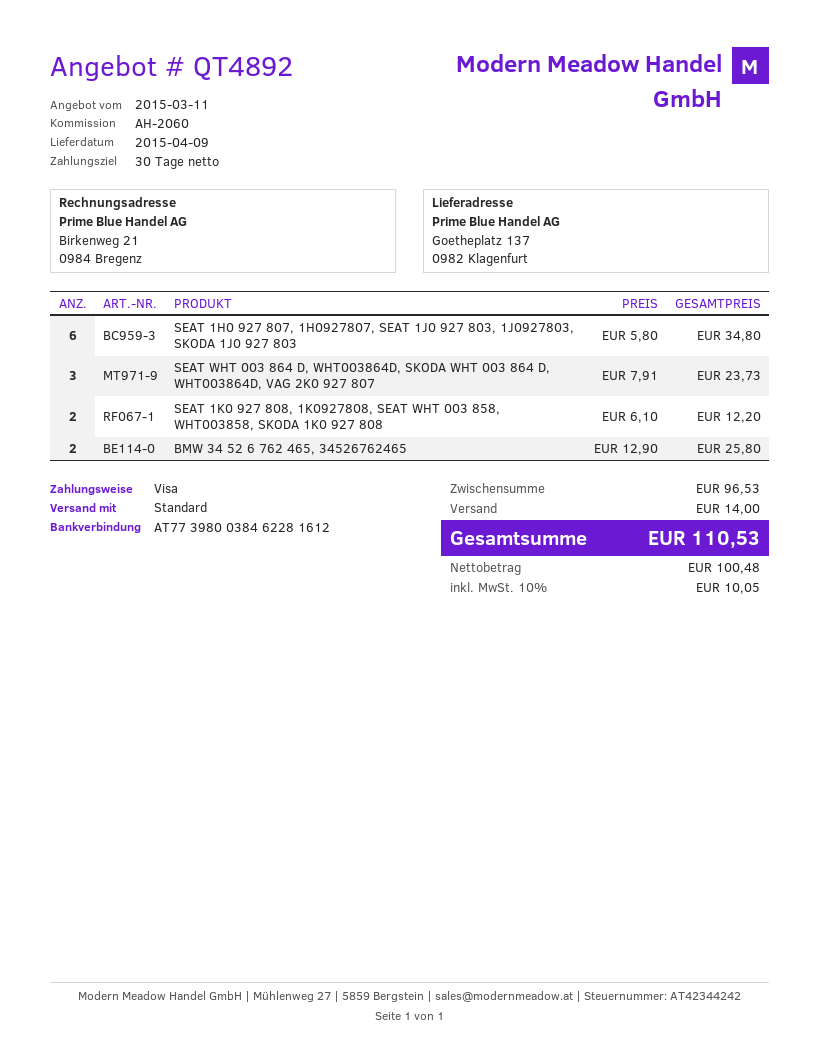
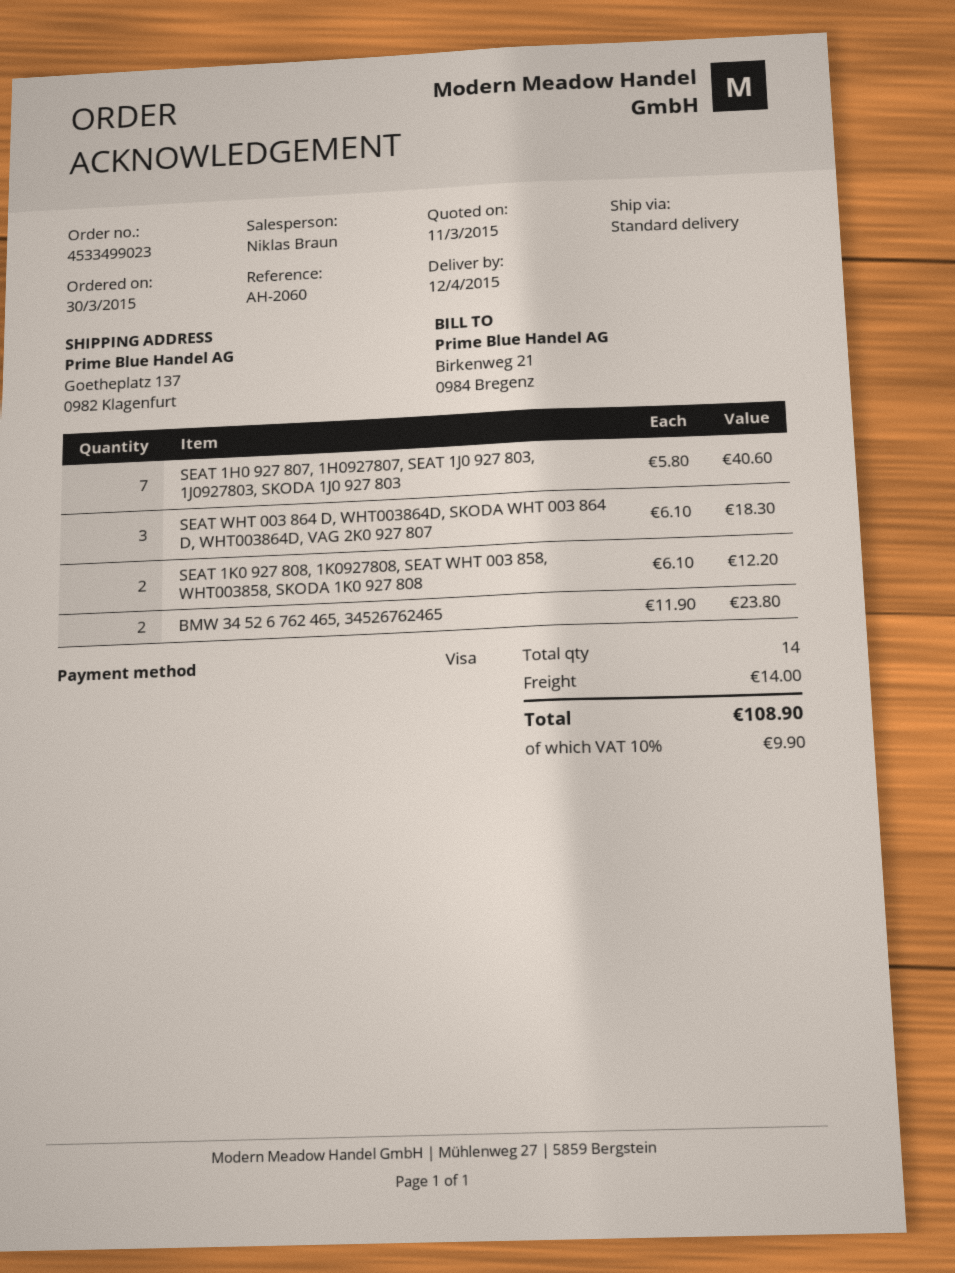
delivery date: 2015-04-09 -> 2015-04-12
SEAT 1H0 927 807, 1H0927807, SEAT 1J0 927 803, 1J0927803, SKODA 1J0 927 803: 6 x 5.80 = 34.80 -> 7 x 5.80 = 40.60
SEAT WHT 003 864 D, WHT003864D, SKODA WHT 003 864 D, WHT003864D, VAG 2K0 927 807: 3 x 7.91 = 23.73 -> 3 x 6.10 = 18.30
BMW 34 52 6 762 465, 34526762465: 2 x 12.90 = 25.80 -> 2 x 11.90 = 23.80
tax: 10% = 10.05 -> 10% = 9.90
total: 110.53 -> 108.90

